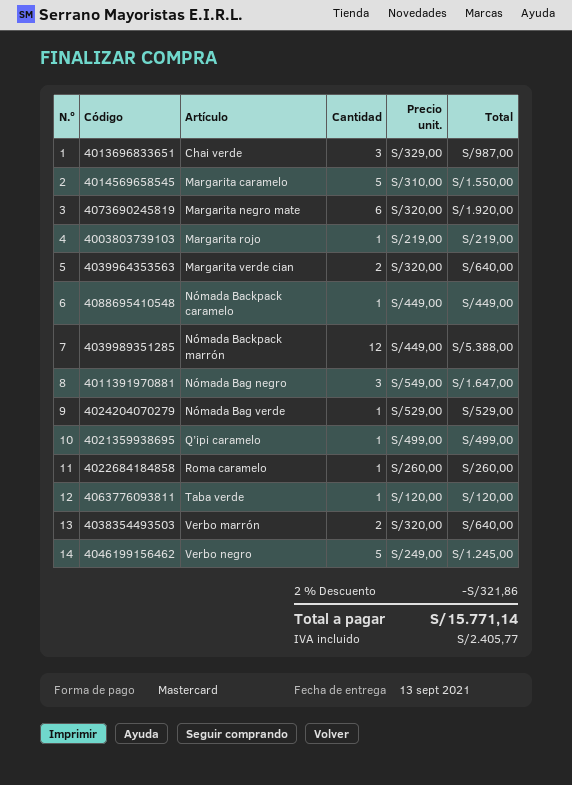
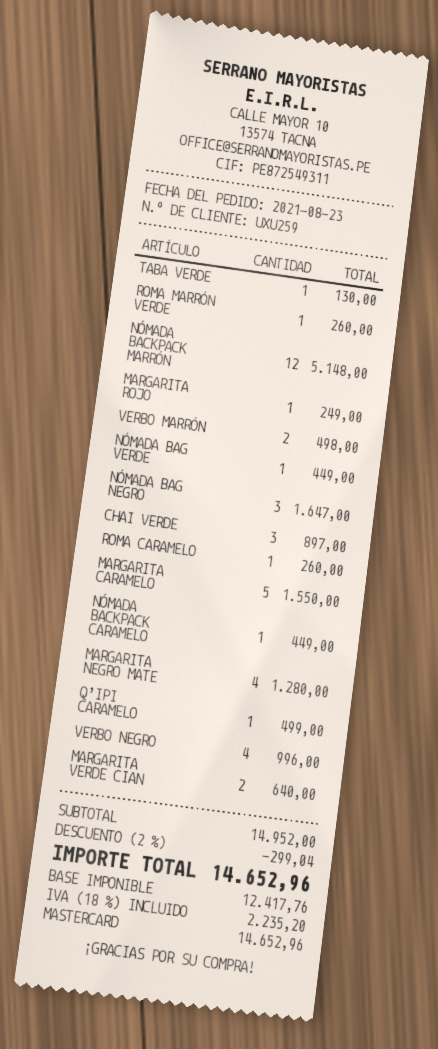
Chai verde: 3 for 987.00 -> 3 for 897.00
Margarita negro mate: 6 for 1920.00 -> 4 for 1280.00
Margarita rojo: 1 for 219.00 -> 1 for 249.00
Nómada Backpack marrón: 12 for 5388.00 -> 12 for 5148.00
Nómada Bag verde: 1 for 529.00 -> 1 for 449.00
Taba verde: 1 for 120.00 -> 1 for 130.00
Verbo marrón: 2 for 640.00 -> 2 for 498.00
Verbo negro: 5 for 1245.00 -> 4 for 996.00
ROMA MARRÓN VERDE: none -> 1 for 260.00
discount: 2% = 321.86 -> 2% = 299.04
tax: 2405.77 -> 2235.20
total: 15771.14 -> 14652.96

